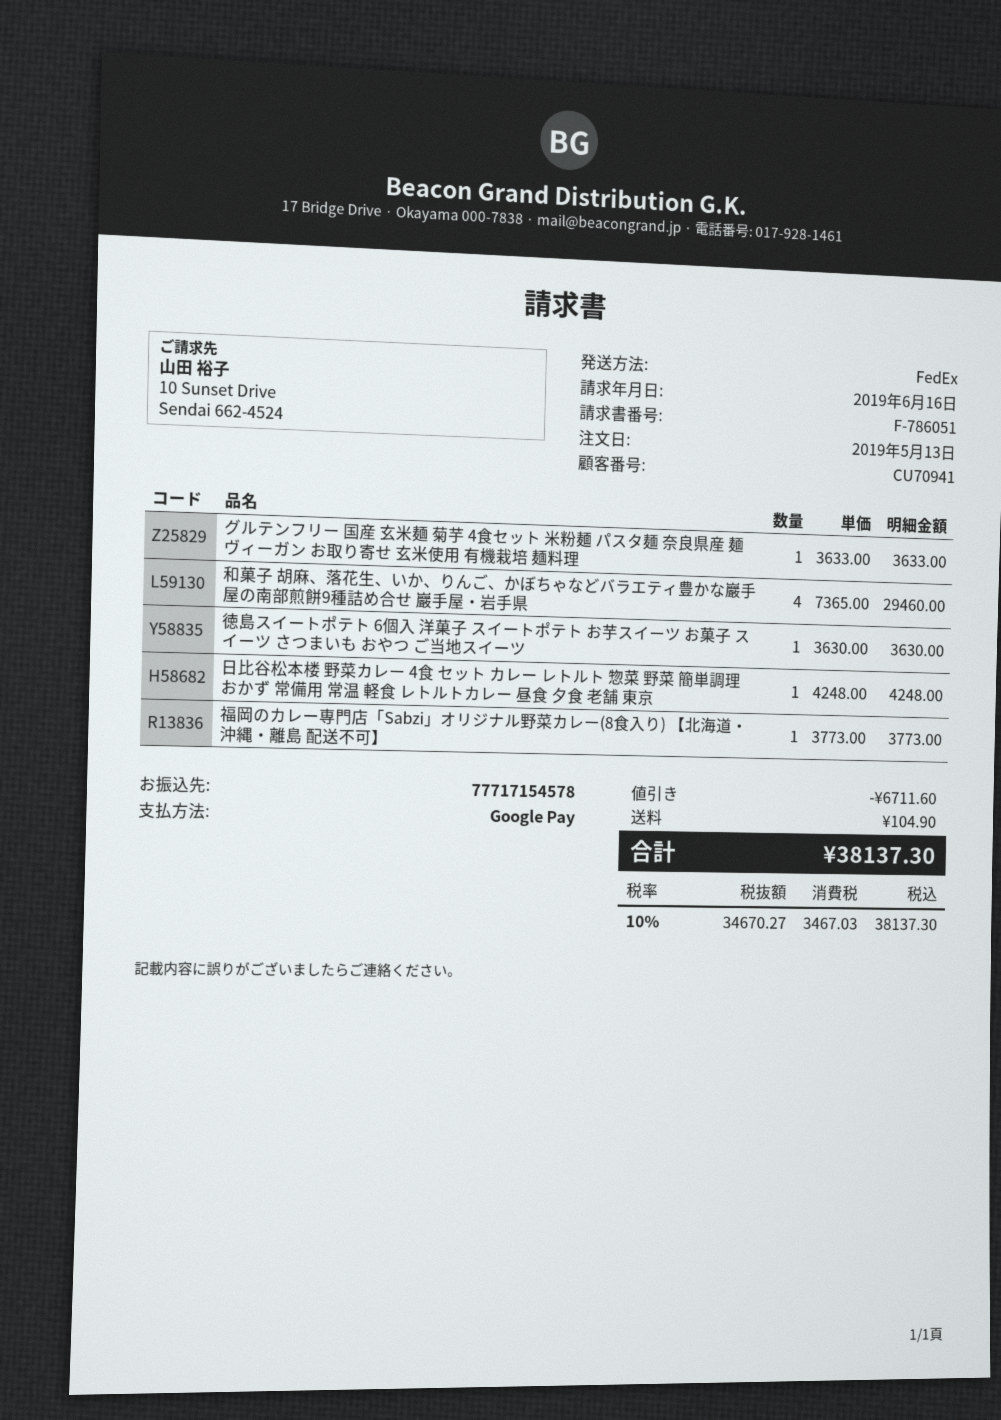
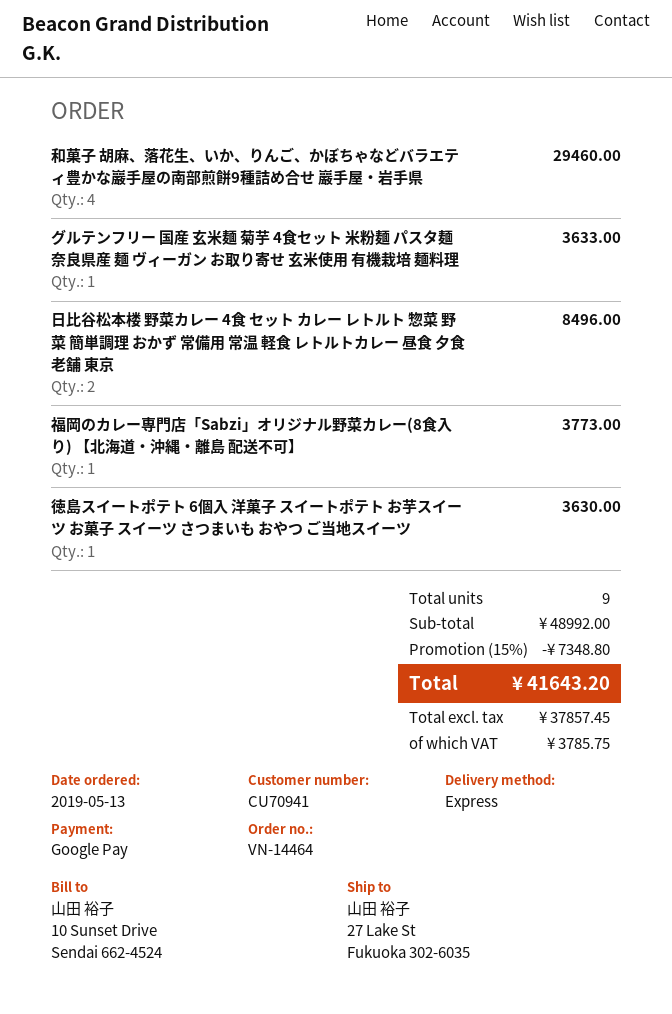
shipping method: FedEx -> express
日比谷松本楼 野菜カレー 4食 セット カレー レトルト 惣菜 野菜 簡単調理 おかず 常備用 常温 軽食 レトルトカレー 昼食 夕食 老舗 東京: 1 for 4248.00 -> 2 for 8496.00
discount: 6711.60 -> 7348.80
shipping: 104.90 -> none
net: 34670.27 -> 37857.45
tax: 3467.03 -> 3785.75
total: 38137.30 -> 41643.20

